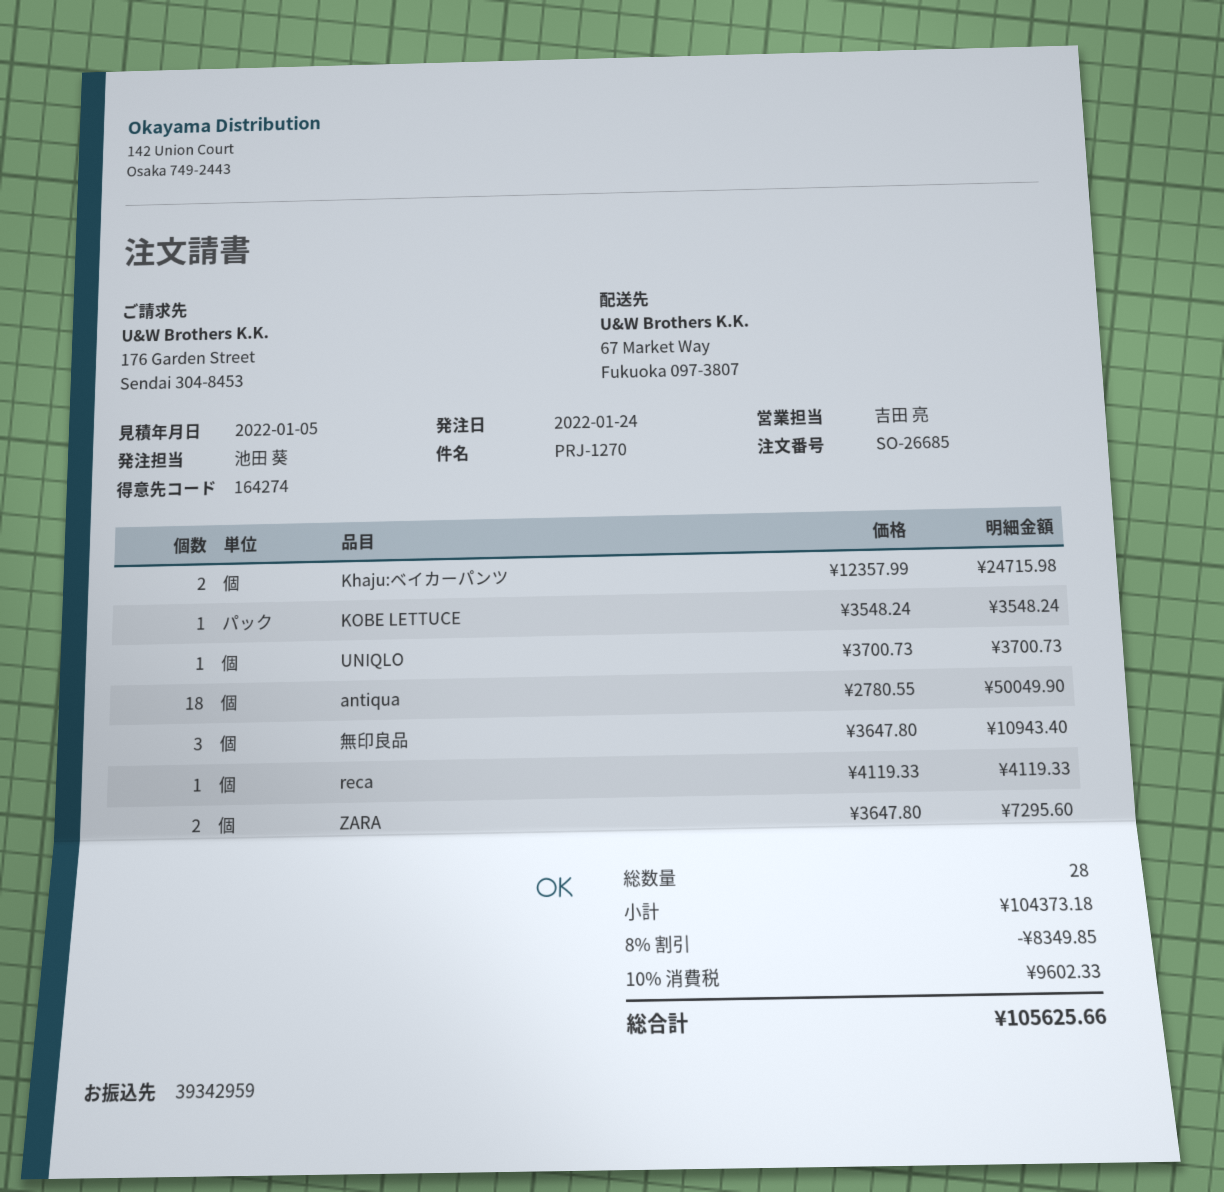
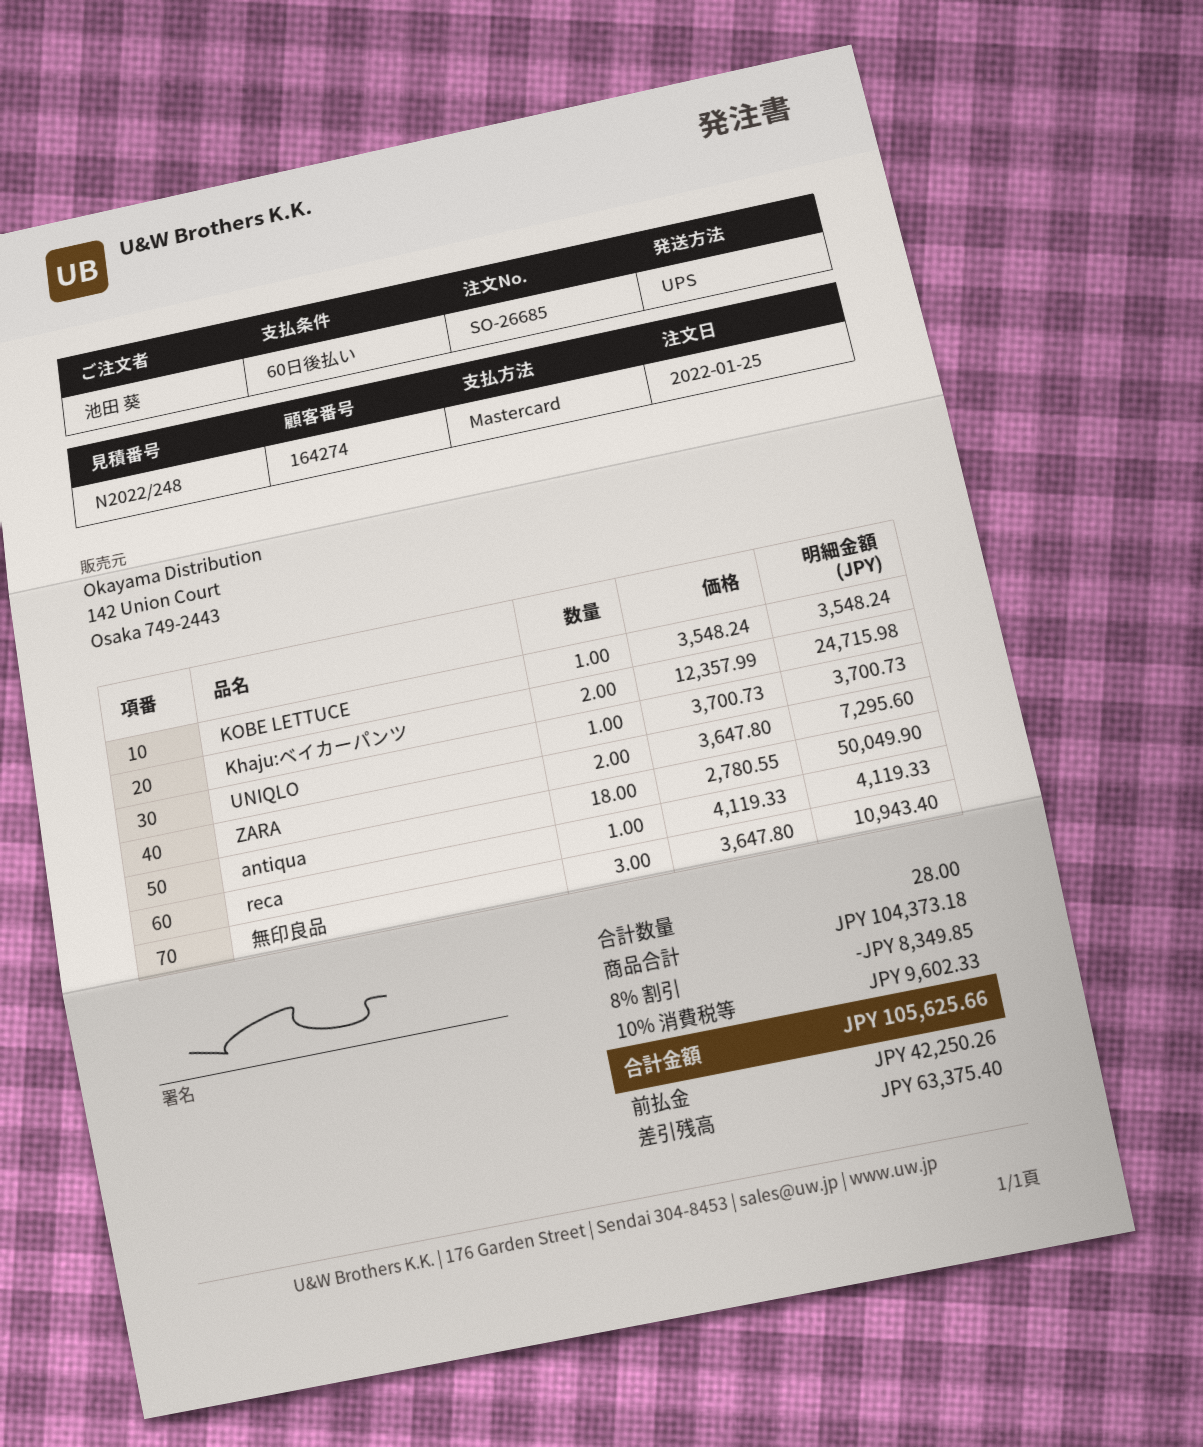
order date: 2022-01-24 -> 2022-01-25

